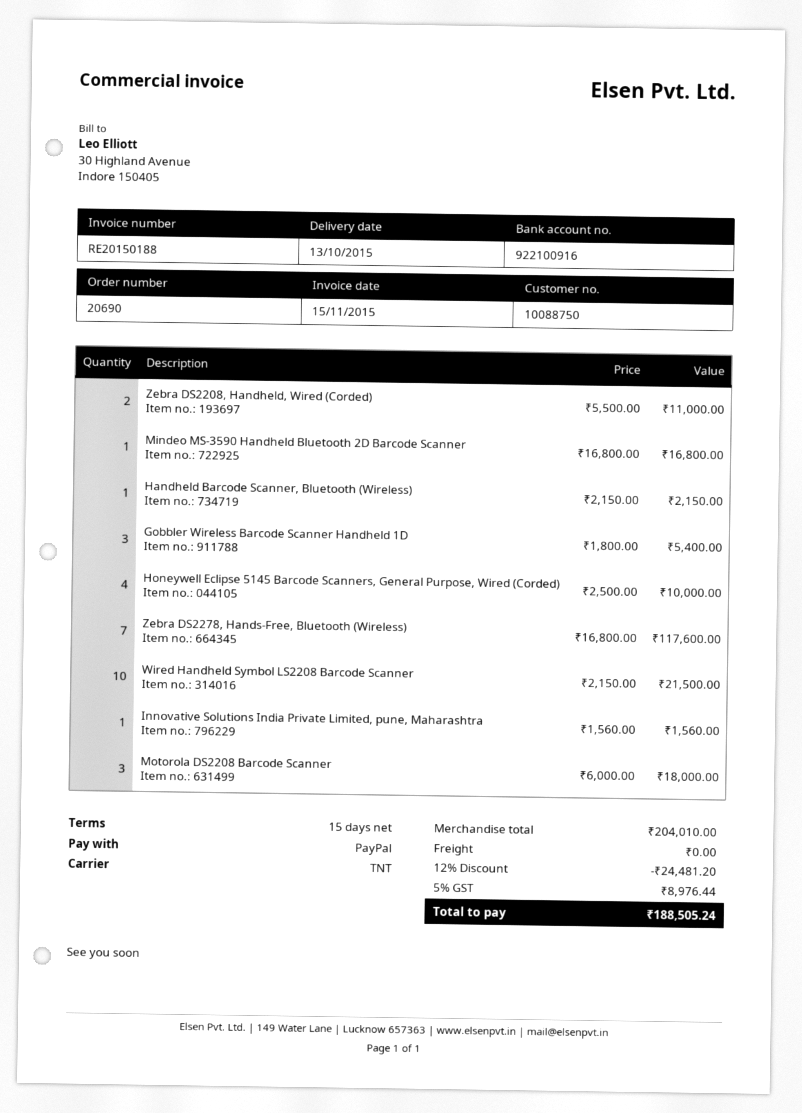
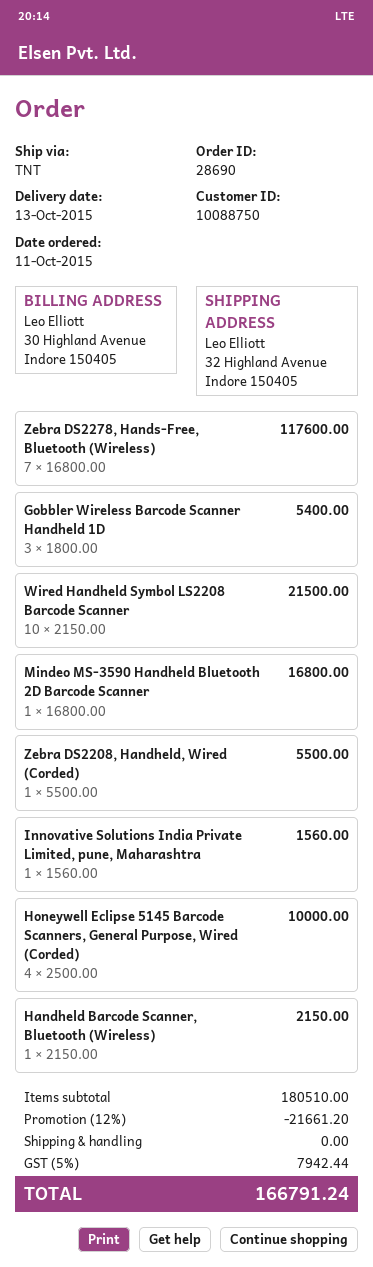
order number: 20690 -> 28690
Zebra DS2208, Handheld, Wired (Corded): 2 x 5500.00 = 11000.00 -> 1 x 5500.00 = 5500.00
Motorola DS2208 Barcode Scanner: 3 x 6000.00 = 18000.00 -> none
subtotal: 204010.00 -> 180510.00
discount: 12% = 24481.20 -> 12% = 21661.20
tax: 5% = 8976.44 -> 5% = 7942.44
total: 188505.24 -> 166791.24

